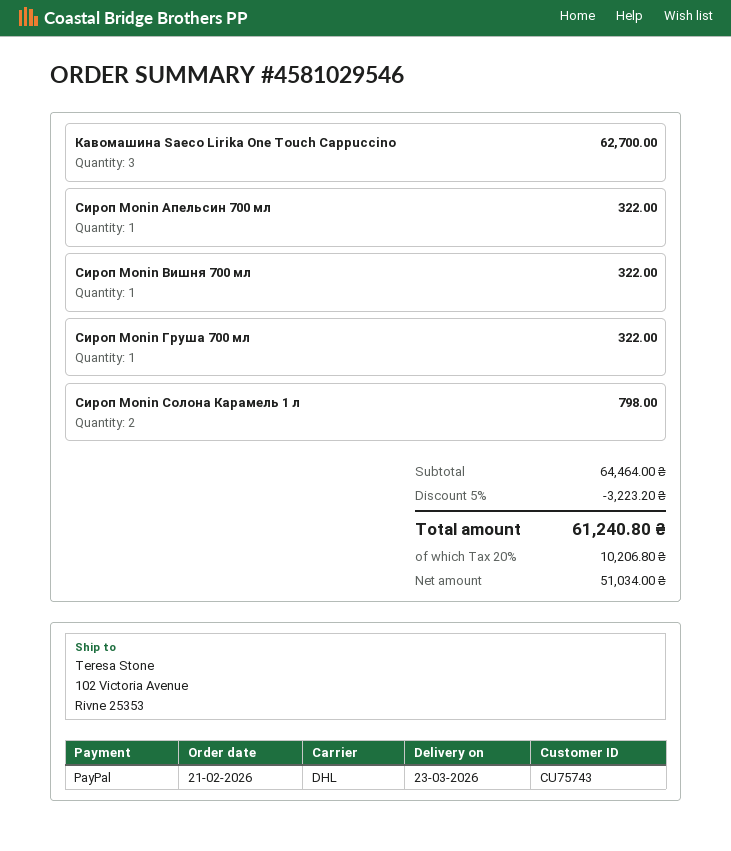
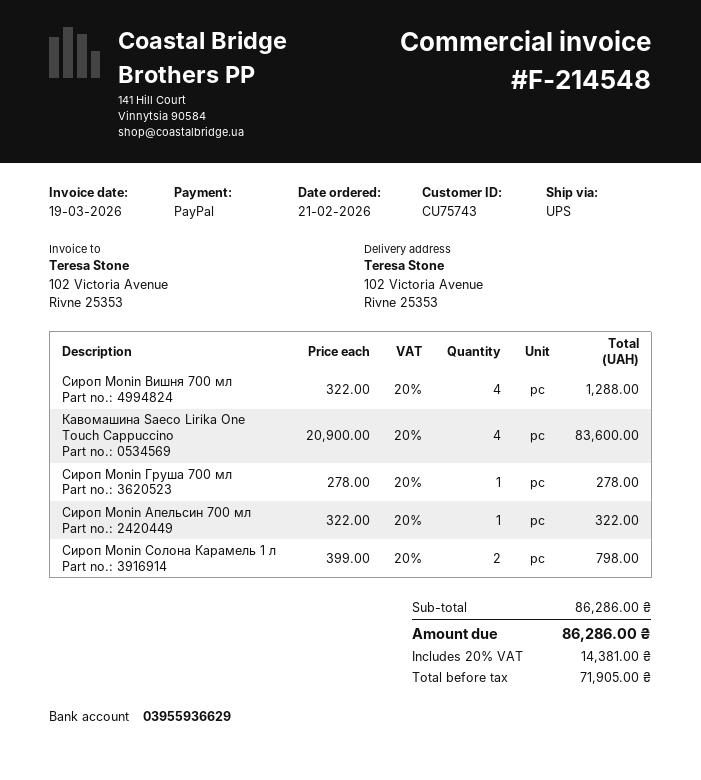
shipping method: DHL -> UPS
Кавомашина Saeco Lirika One Touch Cappuccino: 3 for 62700.00 -> 4 for 83600.00
Сироп Monin Вишня 700 мл: 1 for 322.00 -> 4 for 1288.00
Сироп Monin Груша 700 мл: 1 for 322.00 -> 1 for 278.00
subtotal: 64464.00 -> 86286.00
discount: 5% = 3223.20 -> none
net: 51034.00 -> 71905.00
tax: 20% = 10206.80 -> 20% = 14381.00
total: 61240.80 -> 86286.00

